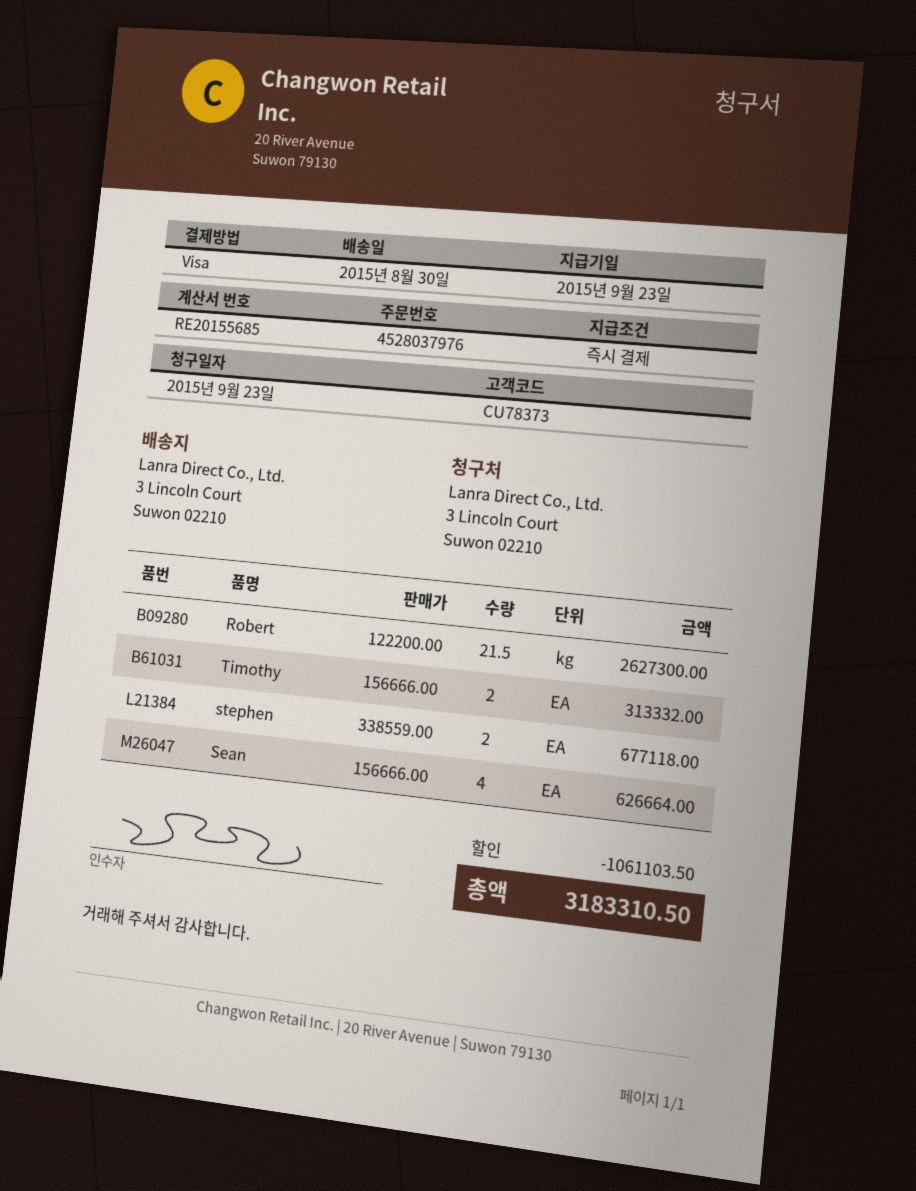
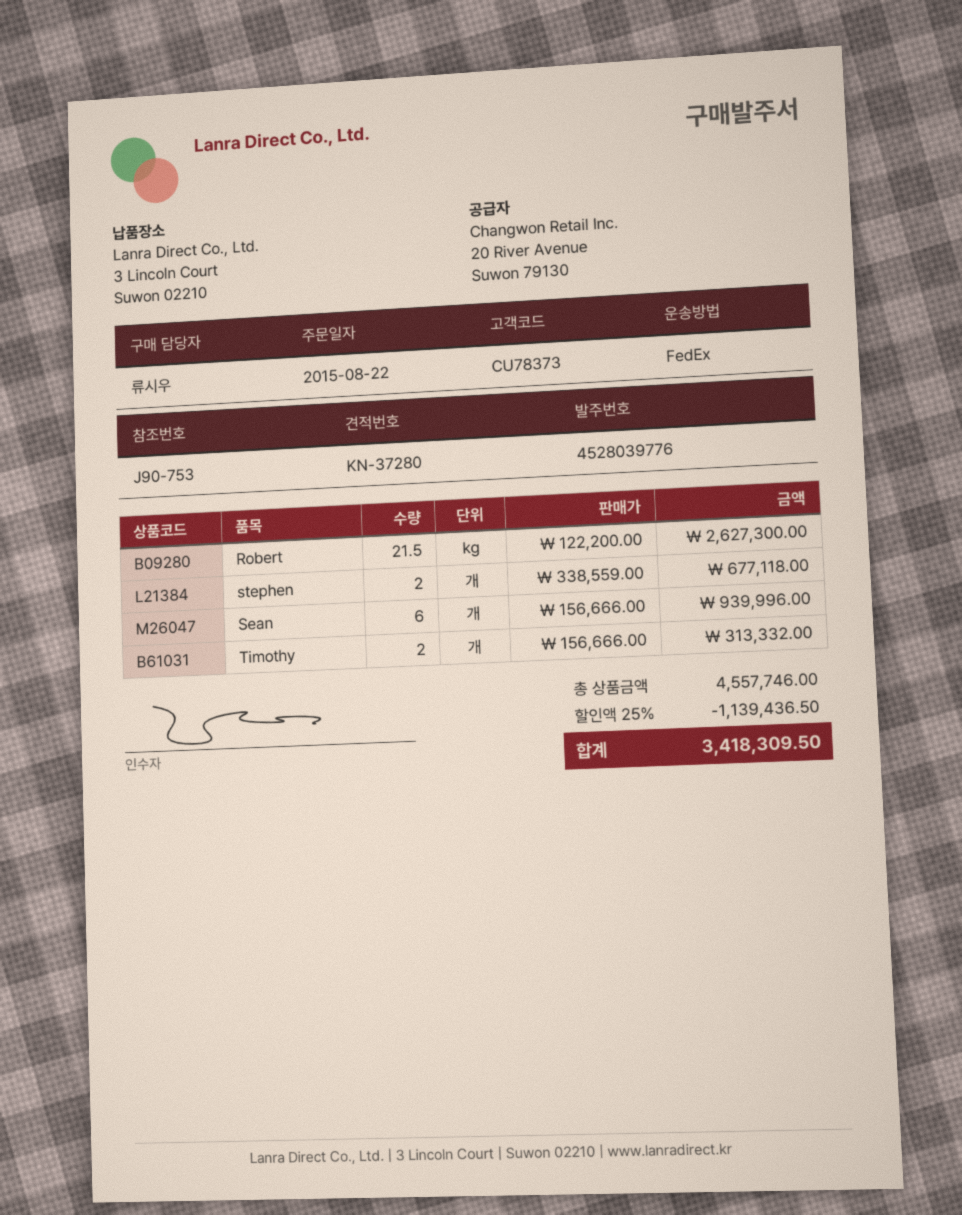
order number: 4528037976 -> 4528039776
Sean: 4 x 156666.00 = 626664.00 -> 6 x 156666.00 = 939996.00
discount: 1061103.50 -> 1139436.50
total: 3183310.50 -> 3418309.50

